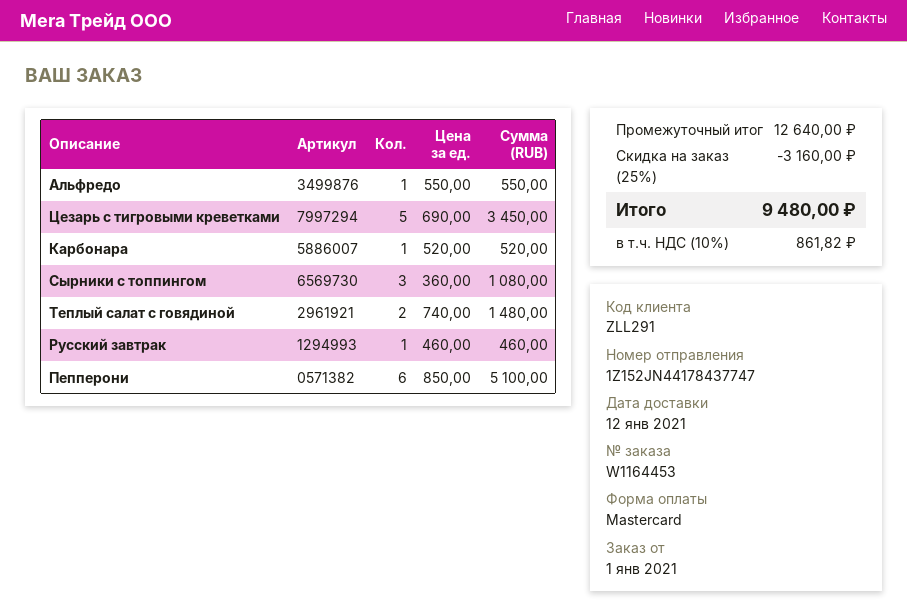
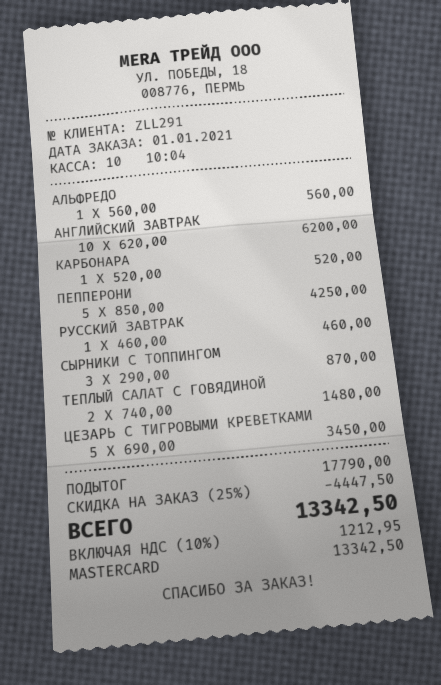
Альфредо: 1 x 550.00 = 550.00 -> 1 x 560.00 = 560.00
Сырники с топпингом: 3 x 360.00 = 1080.00 -> 3 x 290.00 = 870.00
Пепперони: 6 x 850.00 = 5100.00 -> 5 x 850.00 = 4250.00
АНГЛИЙСКИЙ ЗАВТРАК: none -> 10 x 620.00 = 6200.00
subtotal: 12640.00 -> 17790.00
discount: 25% = 3160.00 -> 25% = 4447.50
tax: 10% = 861.82 -> 10% = 1212.95
total: 9480.00 -> 13342.50

